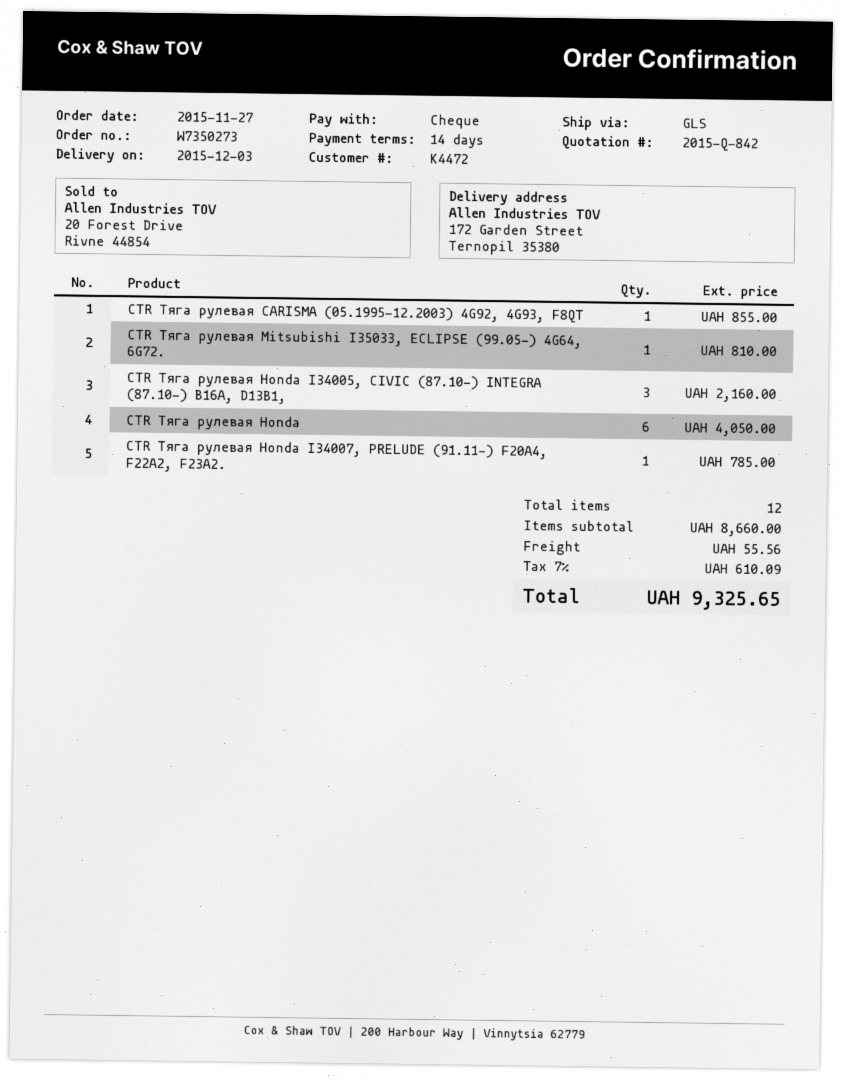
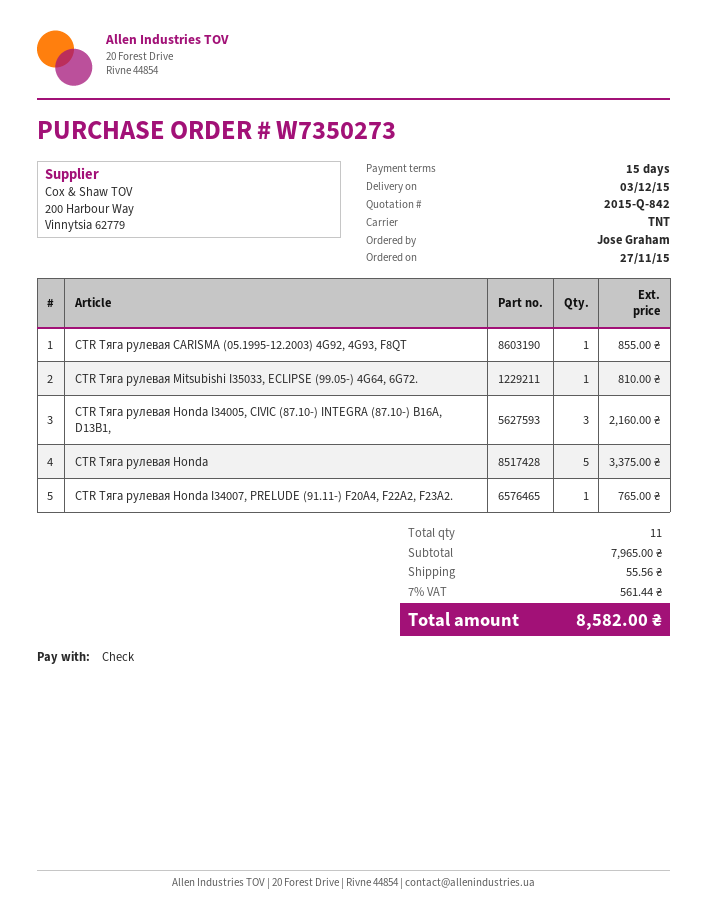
payment terms: 14 days -> 15 days
shipping method: GLS -> TNT
CTR Тяга рулевая Honda: 6 for 4050.00 -> 5 for 3375.00
CTR Тяга рулевая Honda I34007, PRELUDE (91.11-) F20A4, F22A2, F23A2.: 1 for 785.00 -> 1 for 765.00
total quantity: 12 -> 11
subtotal: 8660.00 -> 7965.00
tax: 7% = 610.09 -> 7% = 561.44
total: 9325.65 -> 8582.00

